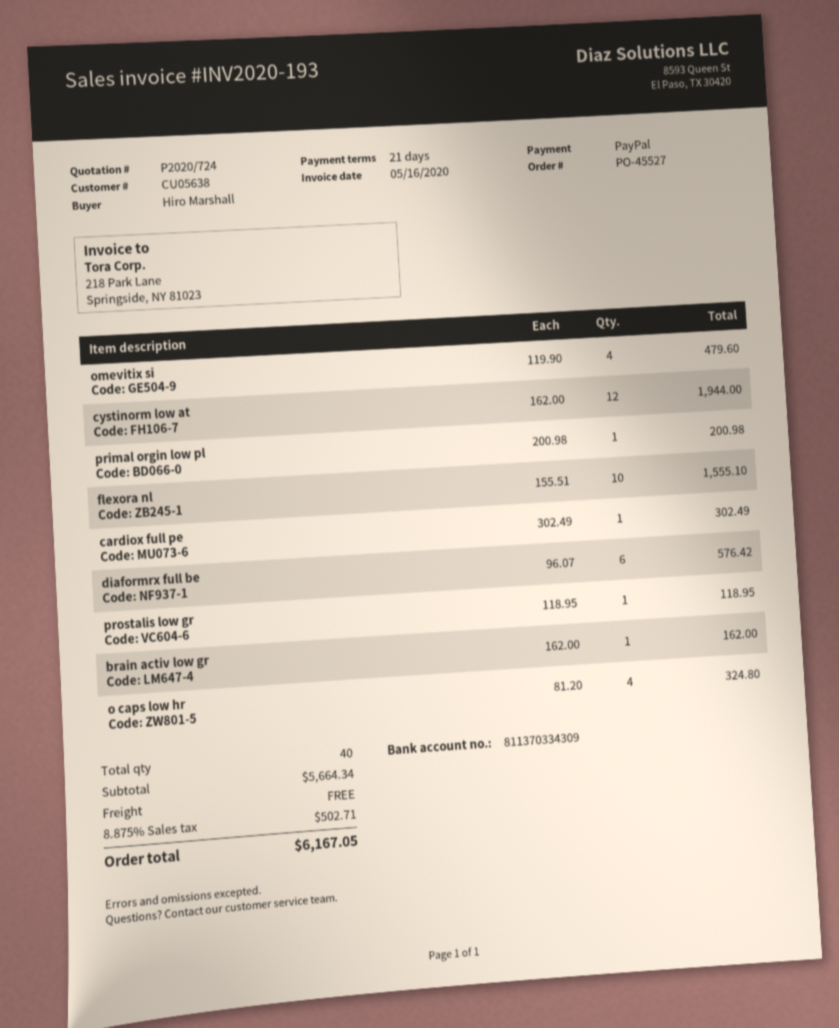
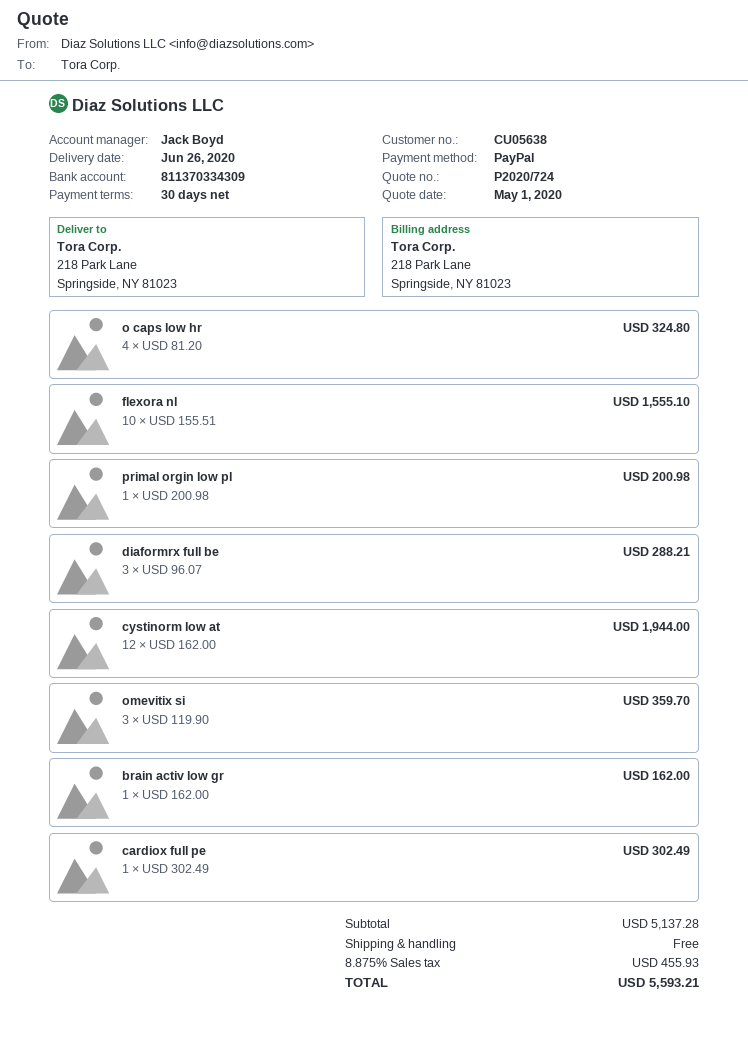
payment terms: 21 days -> 30 days
omevitix si: 4 x 119.90 = 479.60 -> 3 x 119.90 = 359.70
diaformrx full be: 6 x 96.07 = 576.42 -> 3 x 96.07 = 288.21
prostalis low gr: 1 x 118.95 = 118.95 -> none
subtotal: 5664.34 -> 5137.28
tax: 8.875% = 502.71 -> 8.875% = 455.93
total: 6167.05 -> 5593.21

